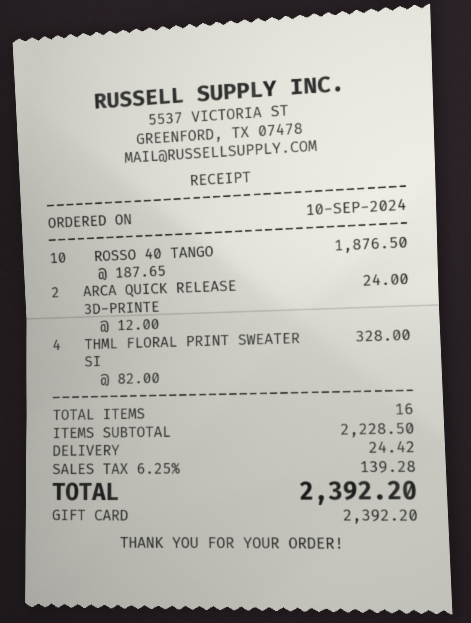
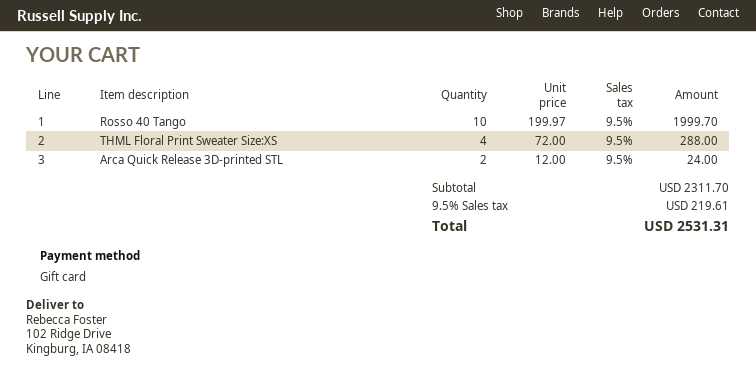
ROSSO 40 TANGO: 10 x 187.65 = 1876.50 -> 10 x 199.97 = 1999.70
THML FLORAL PRINT SWEATER SI: 4 x 82.00 = 328.00 -> 4 x 72.00 = 288.00
subtotal: 2228.50 -> 2311.70
shipping: 24.42 -> none
tax: 6.25% = 139.28 -> 9.5% = 219.61
total: 2392.20 -> 2531.31

